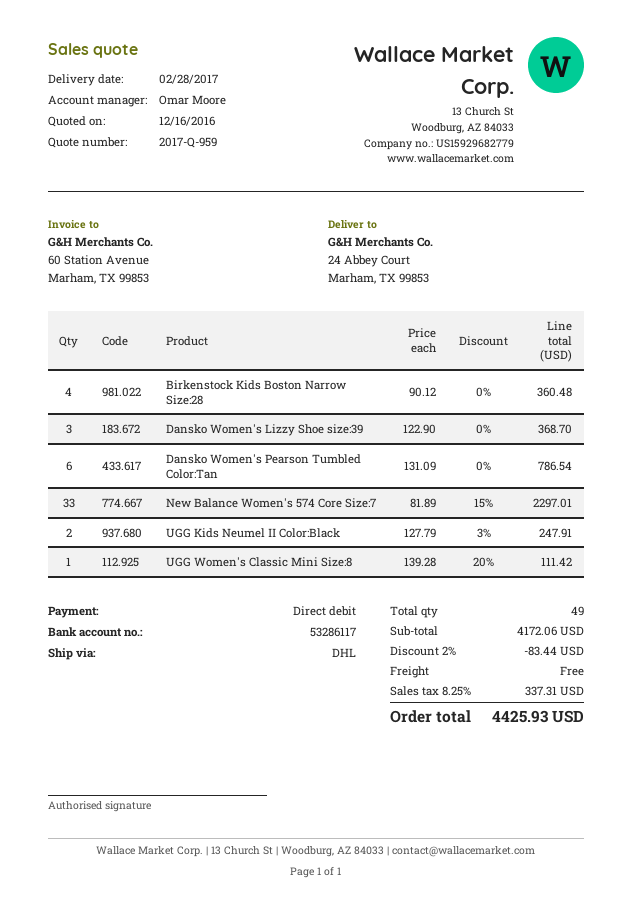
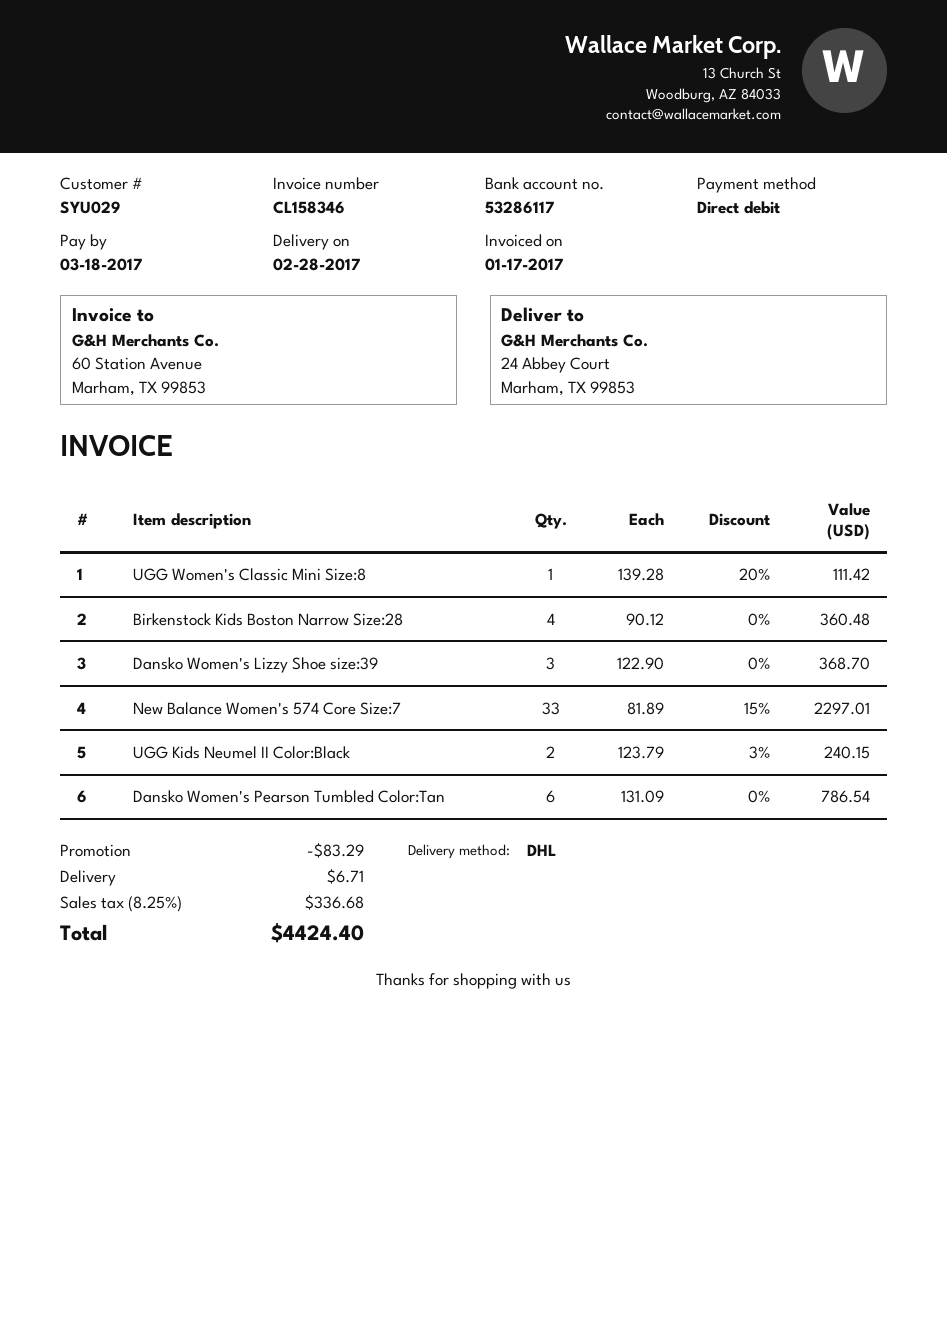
UGG Kids Neumel II Color:Black: 2 x 127.79 - 3% = 247.91 -> 2 x 123.79 - 3% = 240.15
discount: 83.44 -> 83.29
shipping: 0.00 -> 6.71
tax: 8.25% = 337.31 -> 8.25% = 336.68
total: 4425.93 -> 4424.40

